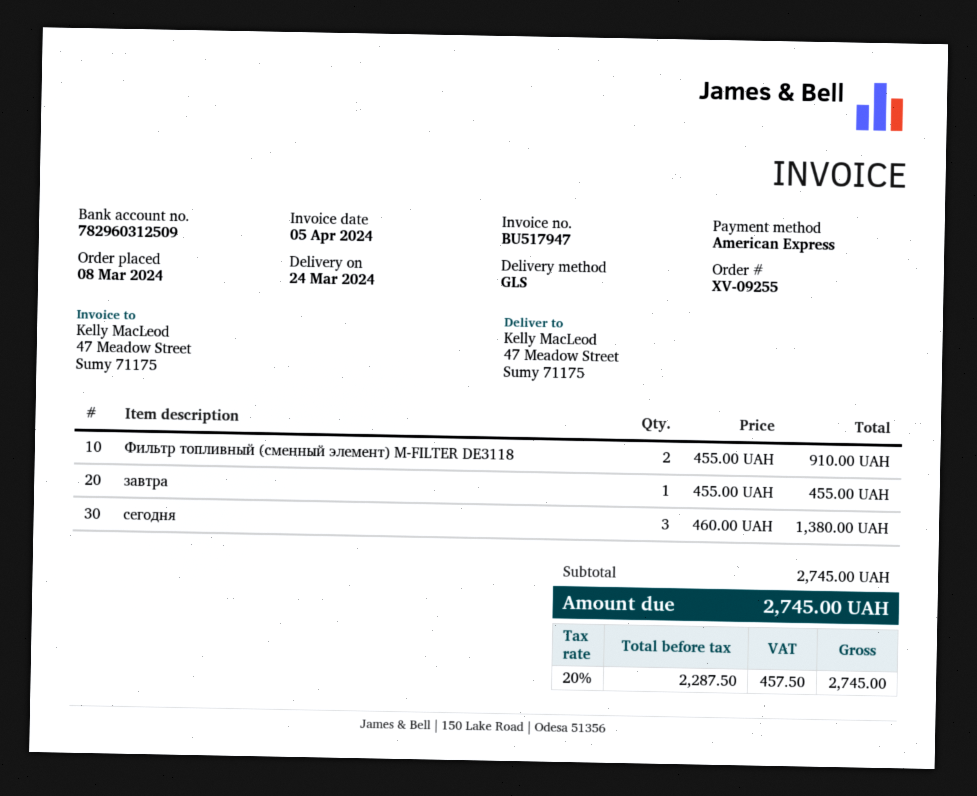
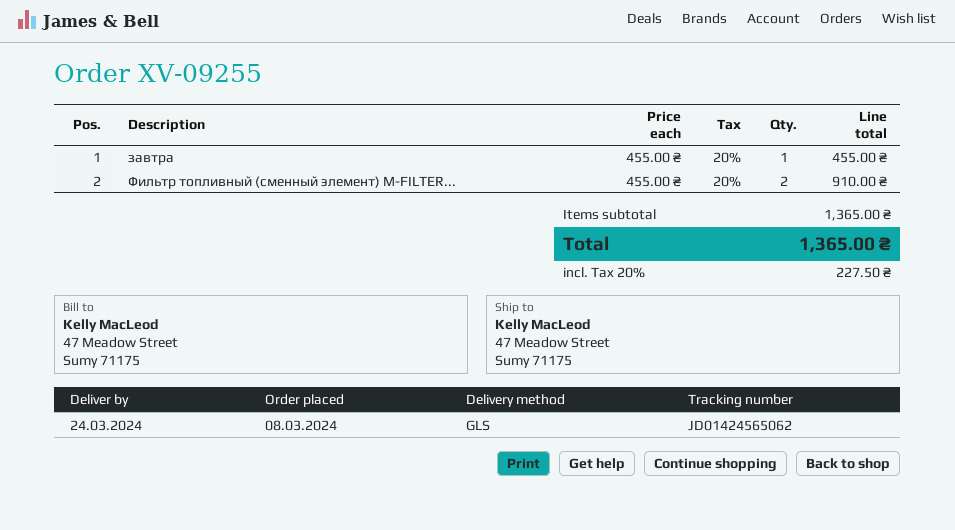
сегодня: 3 x 460.00 = 1380.00 -> none
subtotal: 2745.00 -> 1365.00
tax: 20% = 457.50 -> 20% = 227.50
total: 2745.00 -> 1365.00

